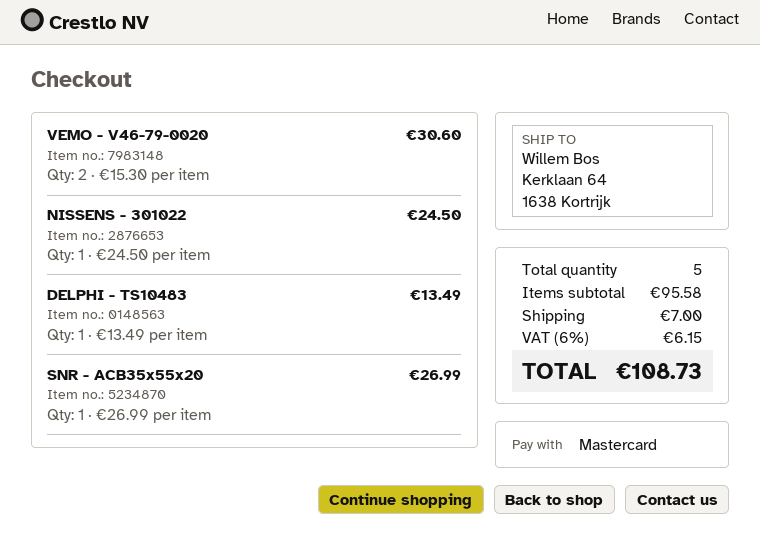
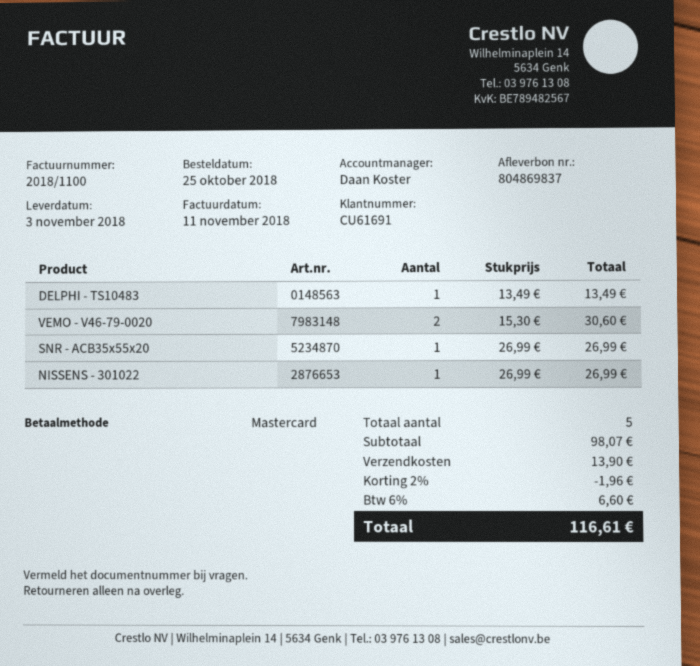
NISSENS - 301022: 1 x 24.50 = 24.50 -> 1 x 26.99 = 26.99
subtotal: 95.58 -> 98.07
discount: none -> 2% = 1.96
shipping: 7.00 -> 13.90
tax: 6% = 6.15 -> 6% = 6.60
total: 108.73 -> 116.61

